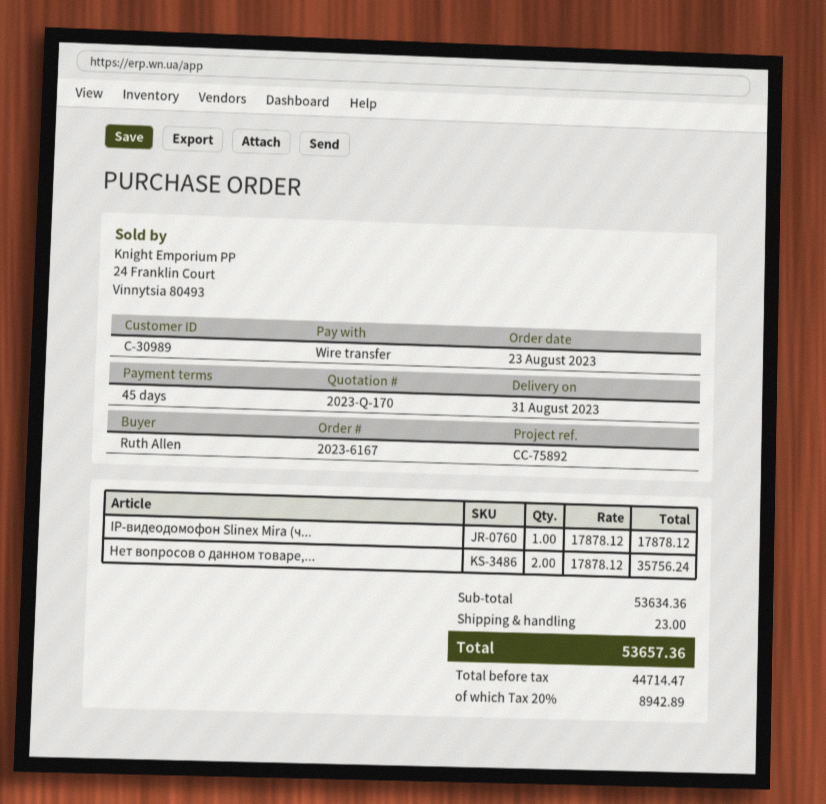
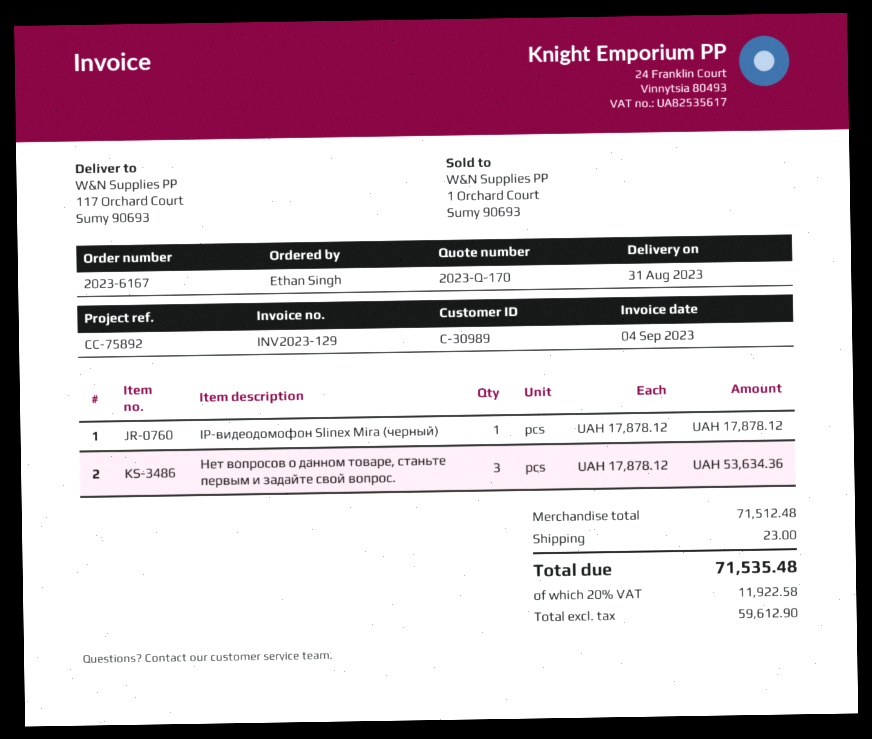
ordered by: Ruth Allen -> Ethan Singh
Нет вопросов о данном товаре,...: 2 x 17878.12 = 35756.24 -> 3 x 17878.12 = 53634.36
subtotal: 53634.36 -> 71512.48
net: 44714.47 -> 59612.90
tax: 20% = 8942.89 -> 20% = 11922.58
total: 53657.36 -> 71535.48

